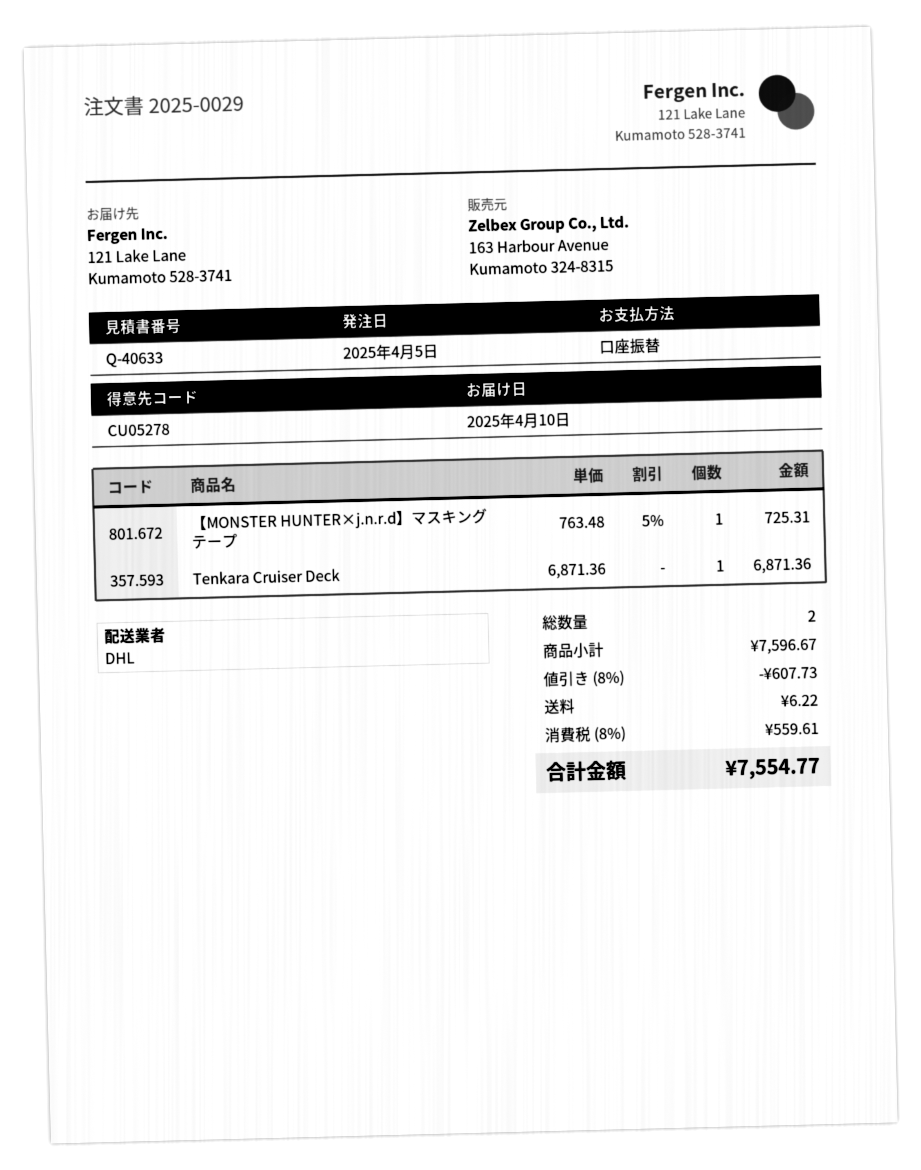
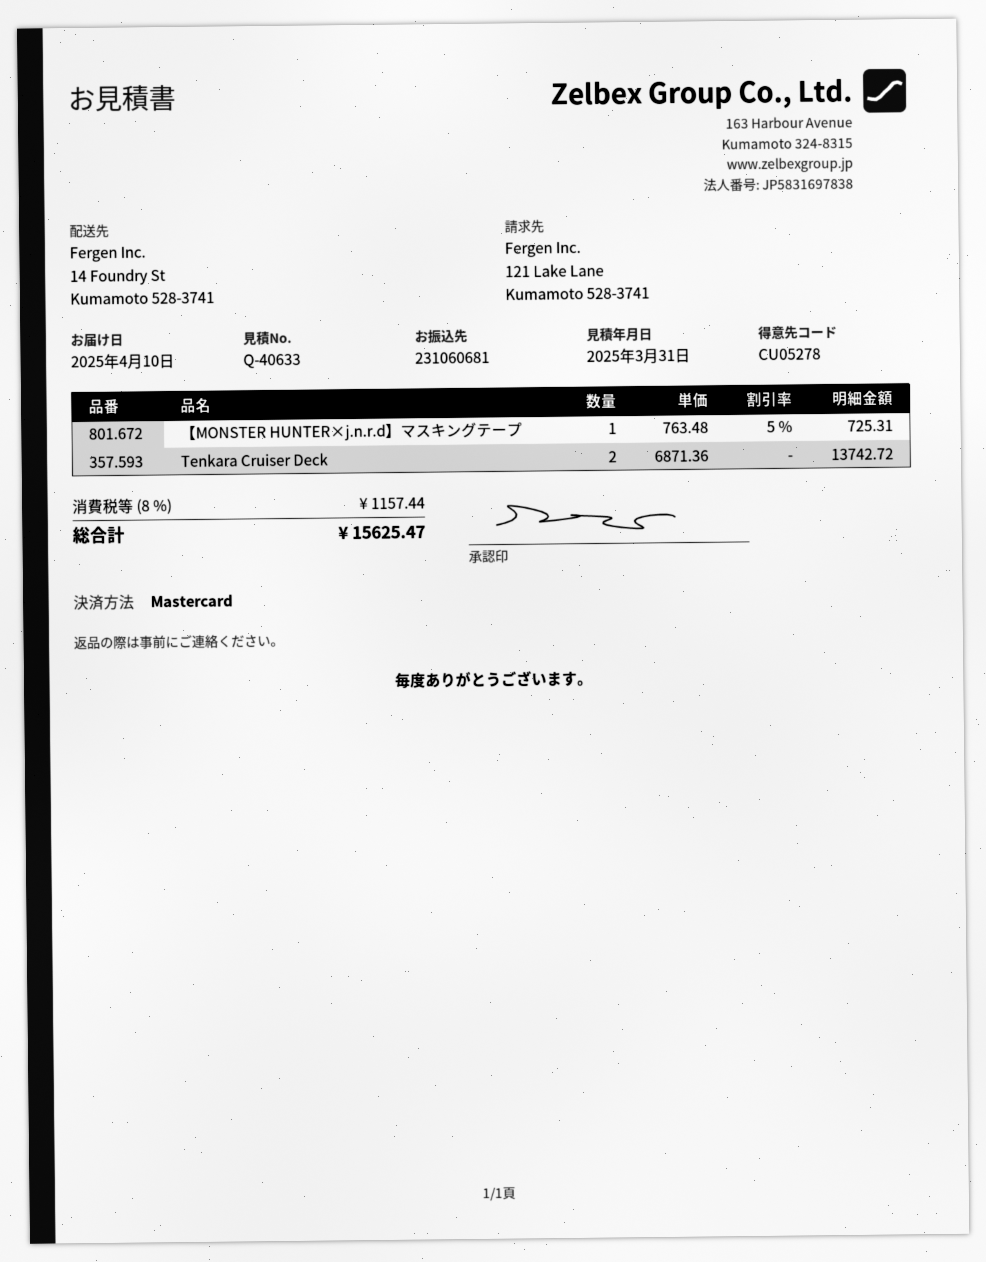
payment method: direct debit -> Mastercard
ship to: 121 Lake Lane, Kumamoto 528-3741 -> 14 Foundry St, Kumamoto 528-3741
Tenkara Cruiser Deck: 1 x 6871.36 = 6871.36 -> 2 x 6871.36 = 13742.72
discount: 8% = 607.73 -> none
shipping: 6.22 -> none
tax: 8% = 559.61 -> 8% = 1157.44
total: 7554.77 -> 15625.47

